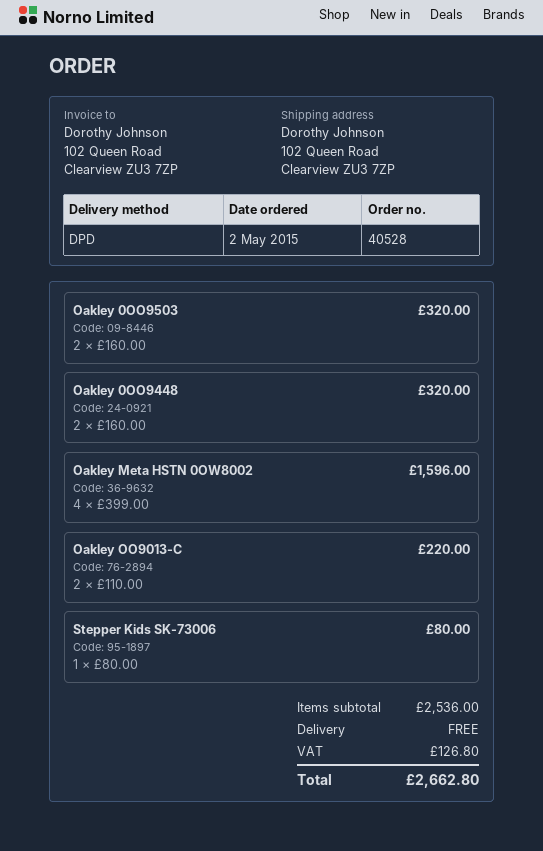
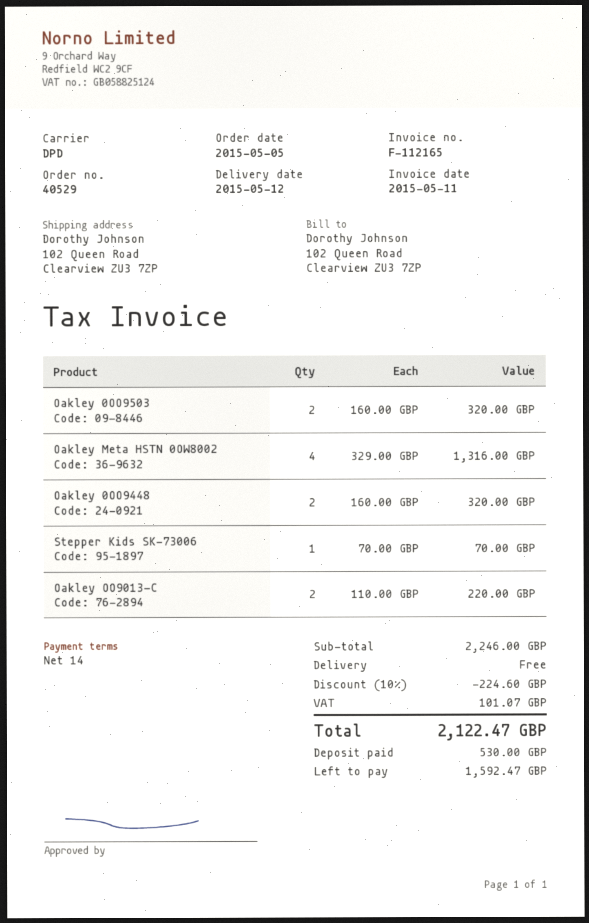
order number: 40528 -> 40529
order date: 2015-05-02 -> 2015-05-05
Oakley Meta HSTN 0OW8002: 4 x 399.00 = 1596.00 -> 4 x 329.00 = 1316.00
Stepper Kids SK-73006: 1 x 80.00 = 80.00 -> 1 x 70.00 = 70.00
subtotal: 2536.00 -> 2246.00
discount: none -> 10% = 224.60
tax: 126.80 -> 101.07
total: 2662.80 -> 2122.47

